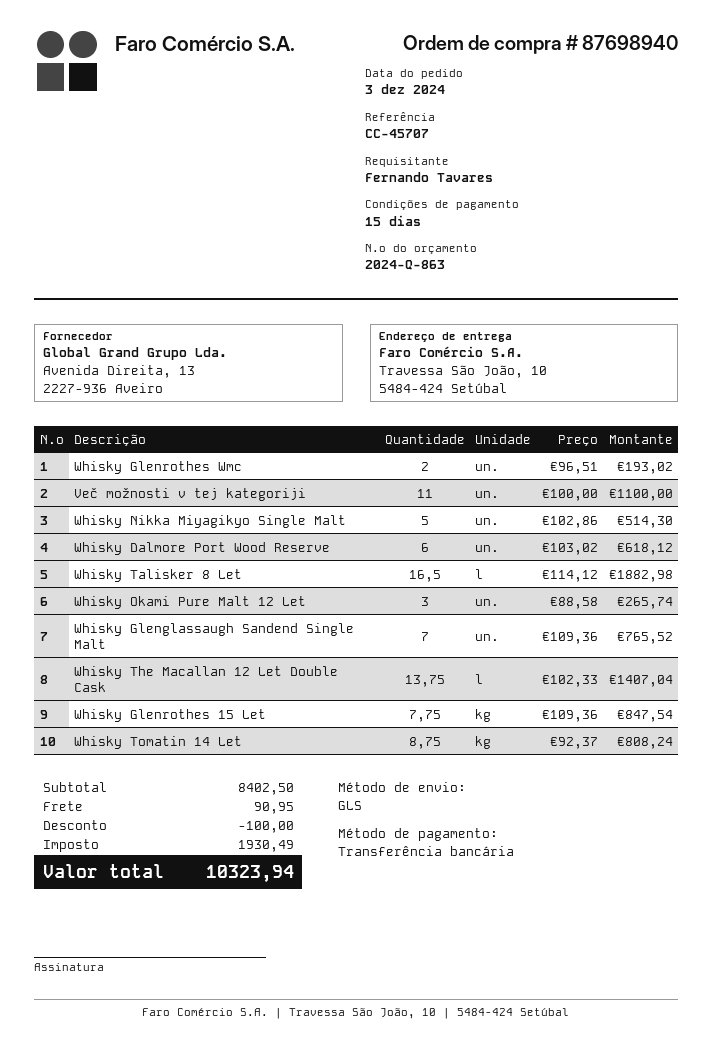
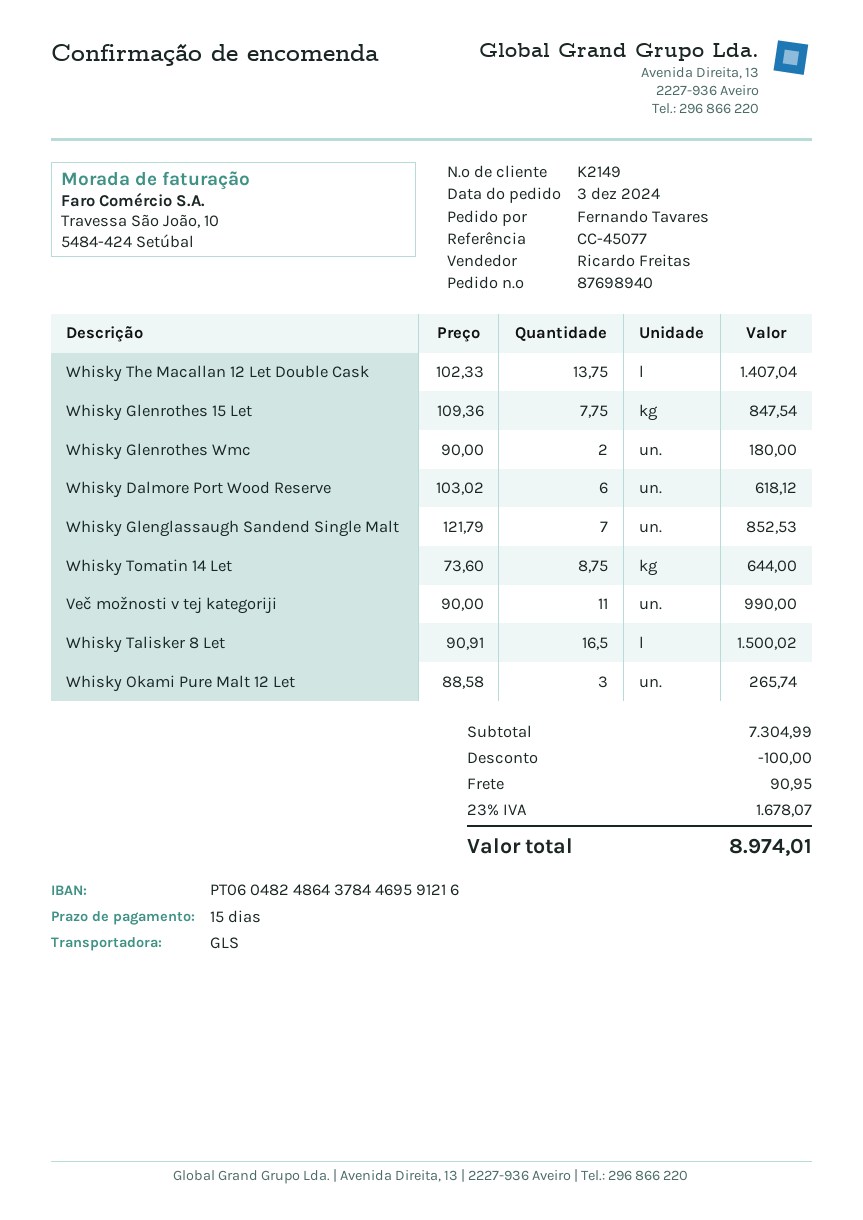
reference: CC-45707 -> CC-45077
Whisky Glenrothes Wmc: 2 x 96.51 = 193.02 -> 2 x 90.00 = 180.00
Več možnosti v tej kategoriji: 11 x 100.00 = 1100.00 -> 11 x 90.00 = 990.00
Whisky Nikka Miyagikyo Single Malt: 5 x 102.86 = 514.30 -> none
Whisky Talisker 8 Let: 16.5 x 114.12 = 1882.98 -> 16.5 x 90.91 = 1500.02
Whisky Glenglassaugh Sandend Single Malt: 7 x 109.36 = 765.52 -> 7 x 121.79 = 852.53
Whisky Tomatin 14 Let: 8.75 x 92.37 = 808.24 -> 8.75 x 73.60 = 644.00
subtotal: 8402.50 -> 7304.99
tax: 1930.49 -> 1678.07
total: 10323.94 -> 8974.01

